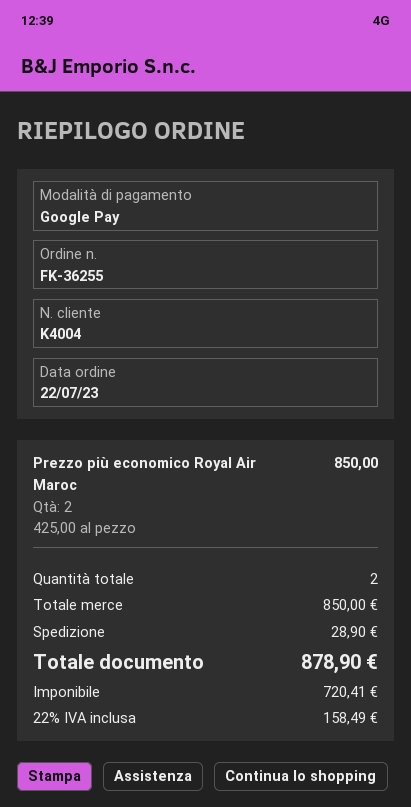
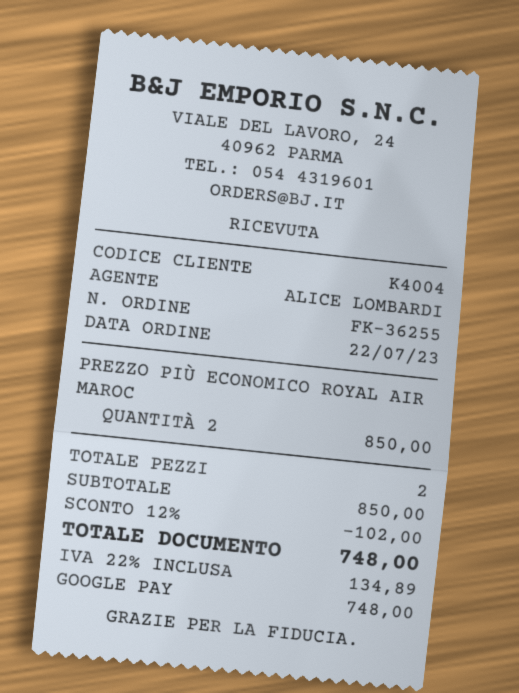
discount: none -> 12% = 102.00
shipping: 28.90 -> none
tax: 22% = 158.49 -> 22% = 134.89
total: 878.90 -> 748.00

